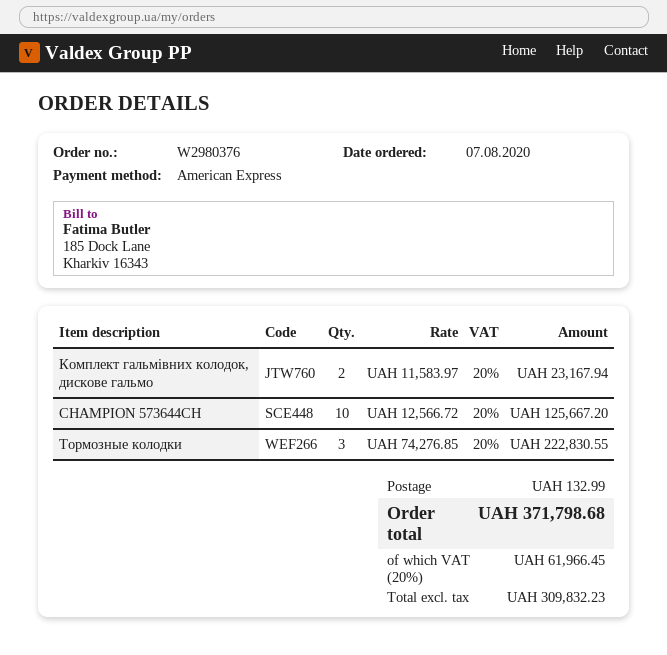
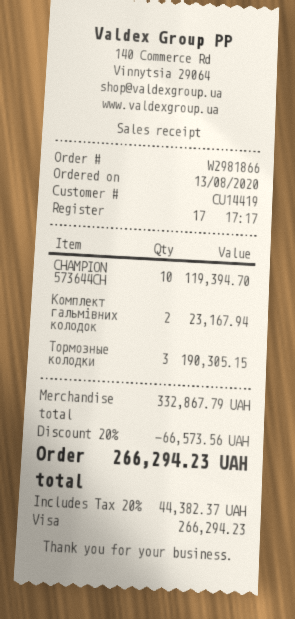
order number: W2980376 -> W2981866
order date: 2020-08-07 -> 2020-08-13
payment method: American Express -> Visa
CHAMPION 573644CH: 10 for 125667.20 -> 10 for 119394.70
Тормозные колодки: 3 for 222830.55 -> 3 for 190305.15
discount: none -> 20% = 66573.56
shipping: 132.99 -> none
tax: 20% = 61966.45 -> 20% = 44382.37
total: 371798.68 -> 266294.23

